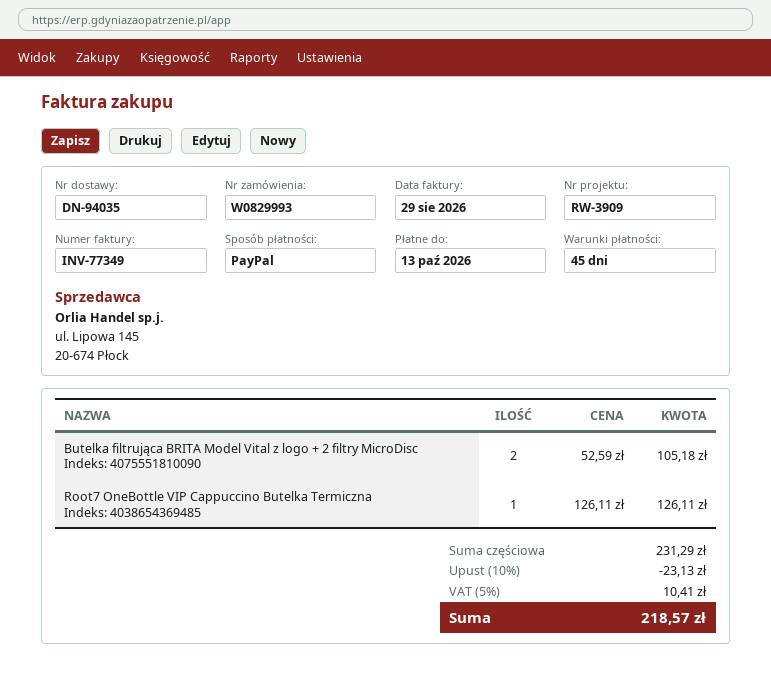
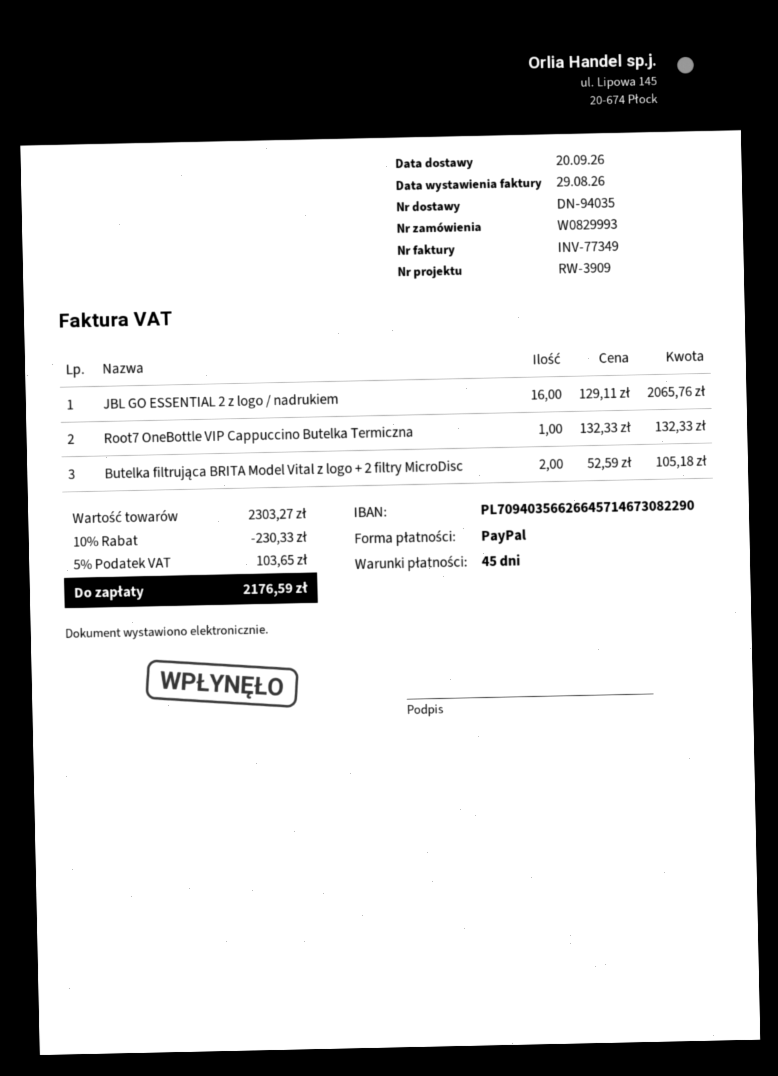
Root7 OneBottle VIP Cappuccino Butelka Termiczna: 1 x 126.11 = 126.11 -> 1 x 132.33 = 132.33
JBL GO ESSENTIAL 2 z logo / nadrukiem: none -> 16 x 129.11 = 2065.76
subtotal: 231.29 -> 2303.27
discount: 10% = 23.13 -> 10% = 230.33
tax: 5% = 10.41 -> 5% = 103.65
total: 218.57 -> 2176.59

